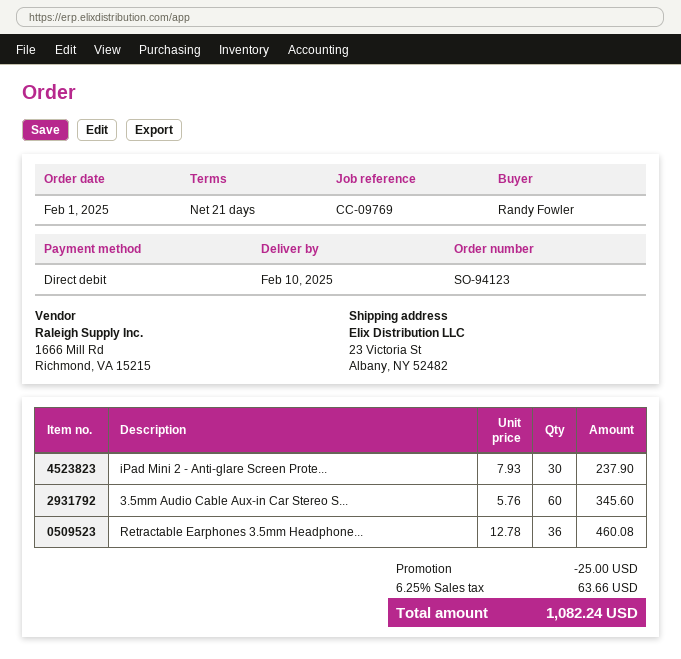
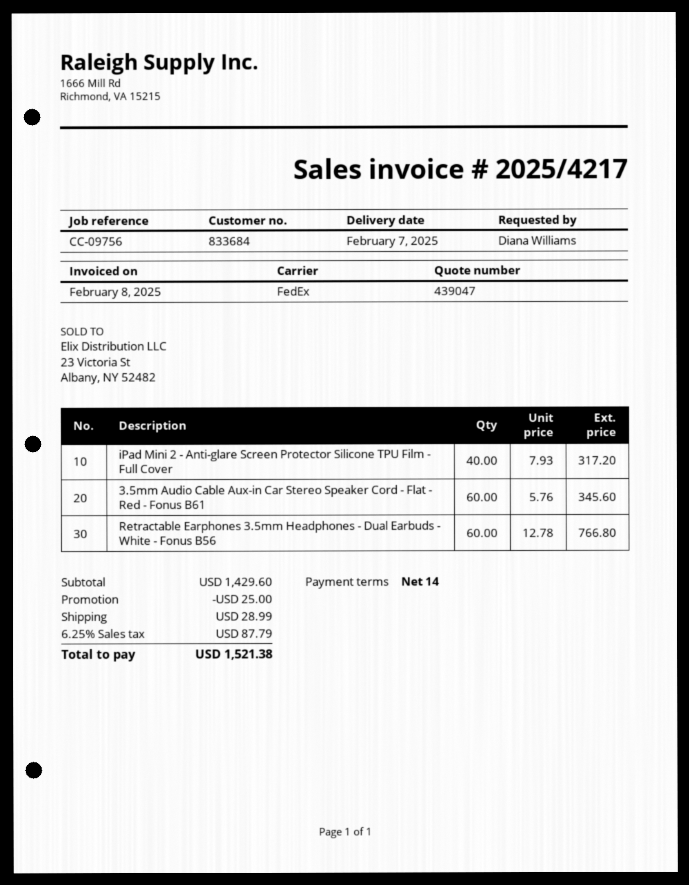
delivery date: 2025-02-10 -> 2025-02-07
payment terms: 21 days -> 14 days
reference: CC-09769 -> CC-09756
ordered by: Randy Fowler -> Diana Williams
iPad Mini 2 - Anti-glare Screen Prote...: 30 x 7.93 = 237.90 -> 40 x 7.93 = 317.20
Retractable Earphones 3.5mm Headphone...: 36 x 12.78 = 460.08 -> 60 x 12.78 = 766.80
shipping: none -> 28.99
tax: 6.25% = 63.66 -> 6.25% = 87.79
total: 1082.24 -> 1521.38

